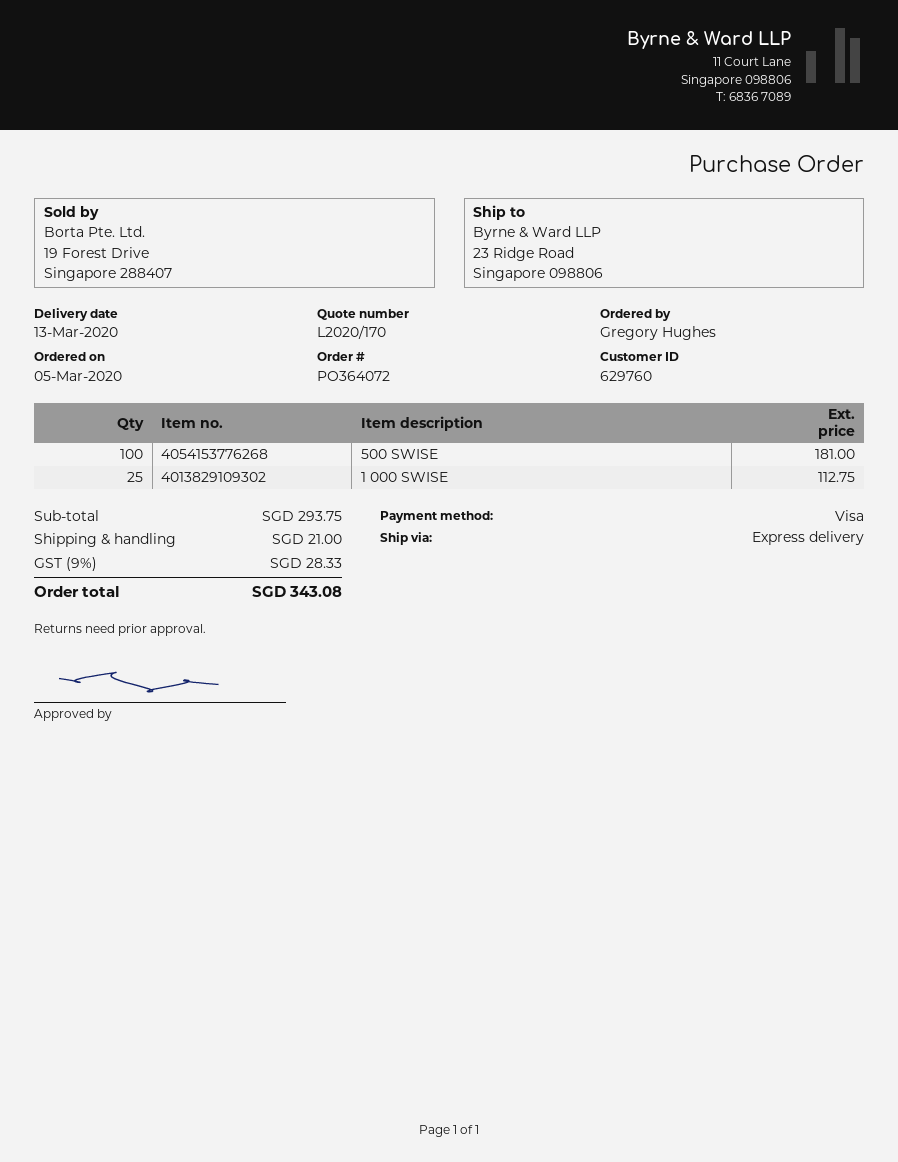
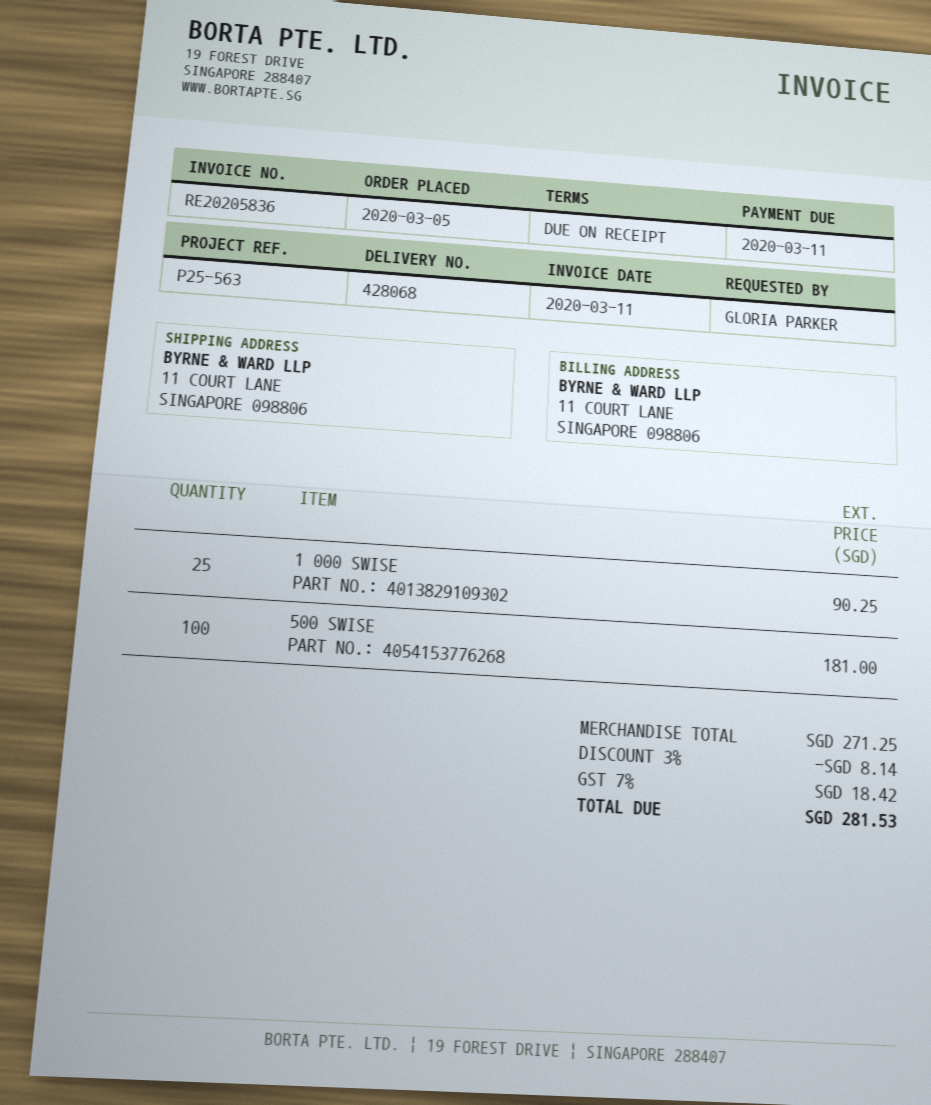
ordered by: Gregory Hughes -> GLORIA PARKER
ship to: 23 Ridge Road, Singapore 098806 -> 11 COURT LANE, SINGAPORE 098806
1 000 SWISE: 25 for 112.75 -> 25 for 90.25
subtotal: 293.75 -> 271.25
discount: none -> 3% = 8.14
shipping: 21.00 -> none
tax: 9% = 28.33 -> 7% = 18.42
total: 343.08 -> 281.53

